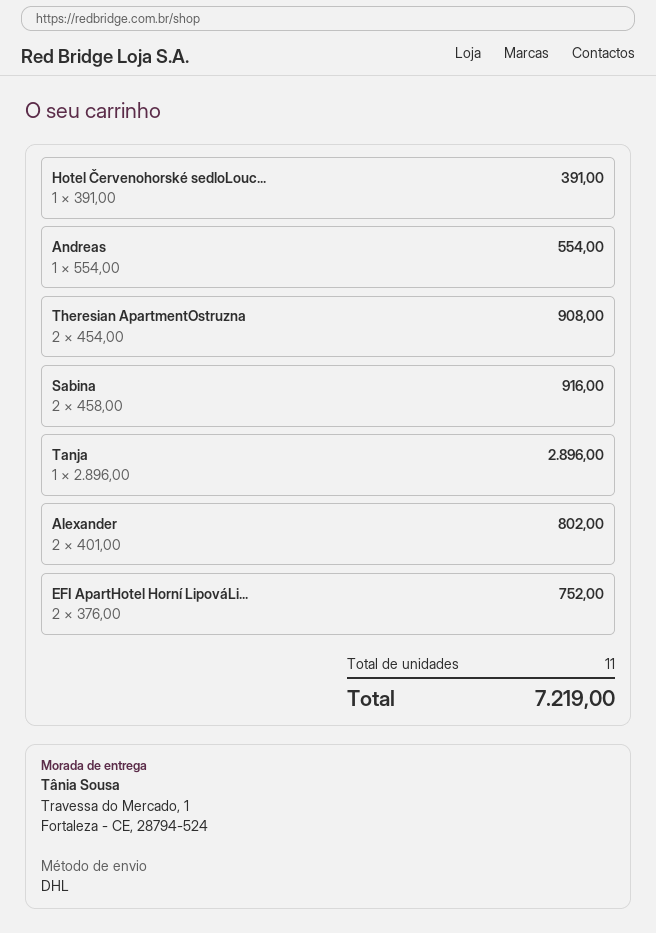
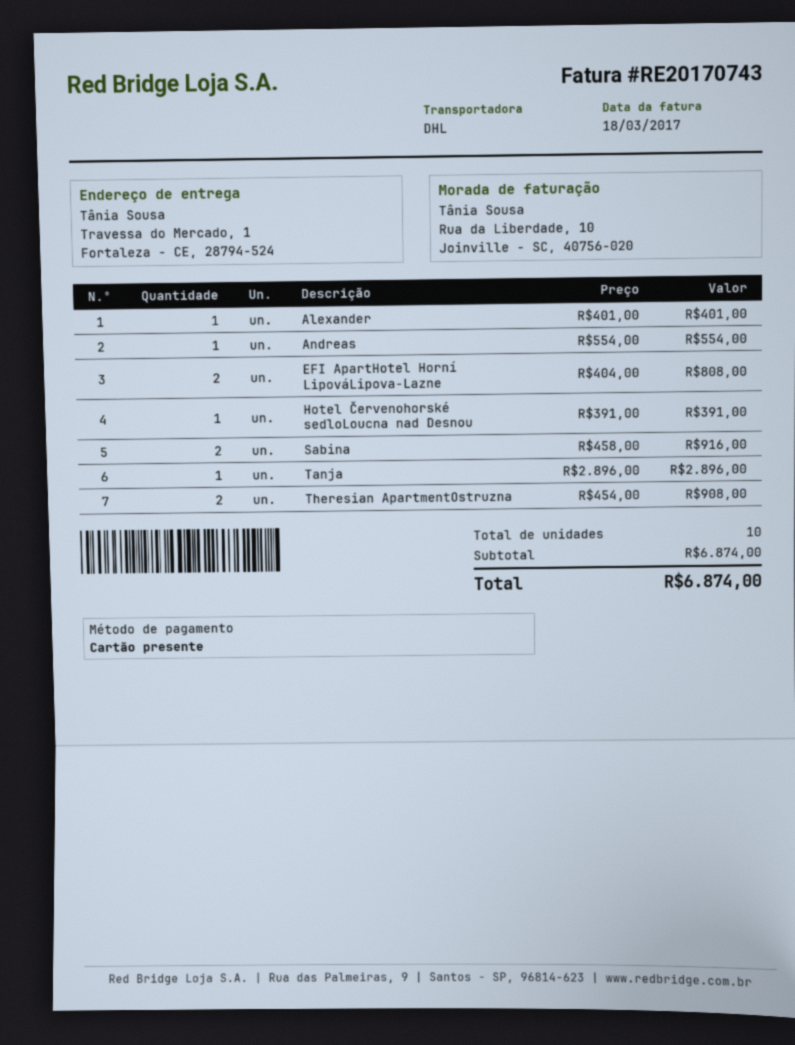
Alexander: 2 x 401.00 = 802.00 -> 1 x 401.00 = 401.00
EFI ApartHotel Horní LipováLi...: 2 x 376.00 = 752.00 -> 2 x 404.00 = 808.00
total quantity: 11 -> 10
total: 7219.00 -> 6874.00

